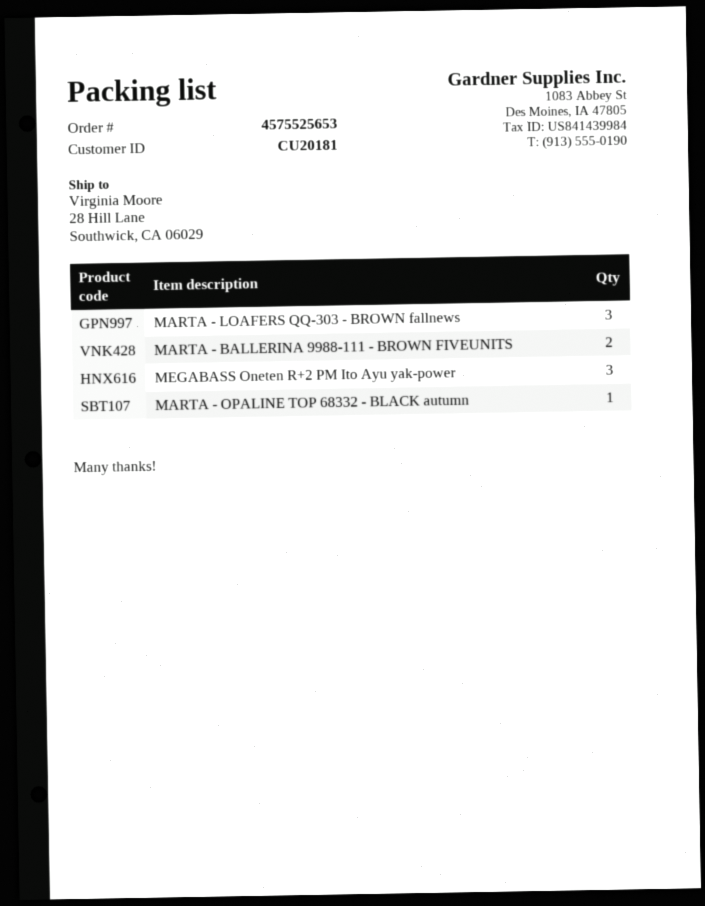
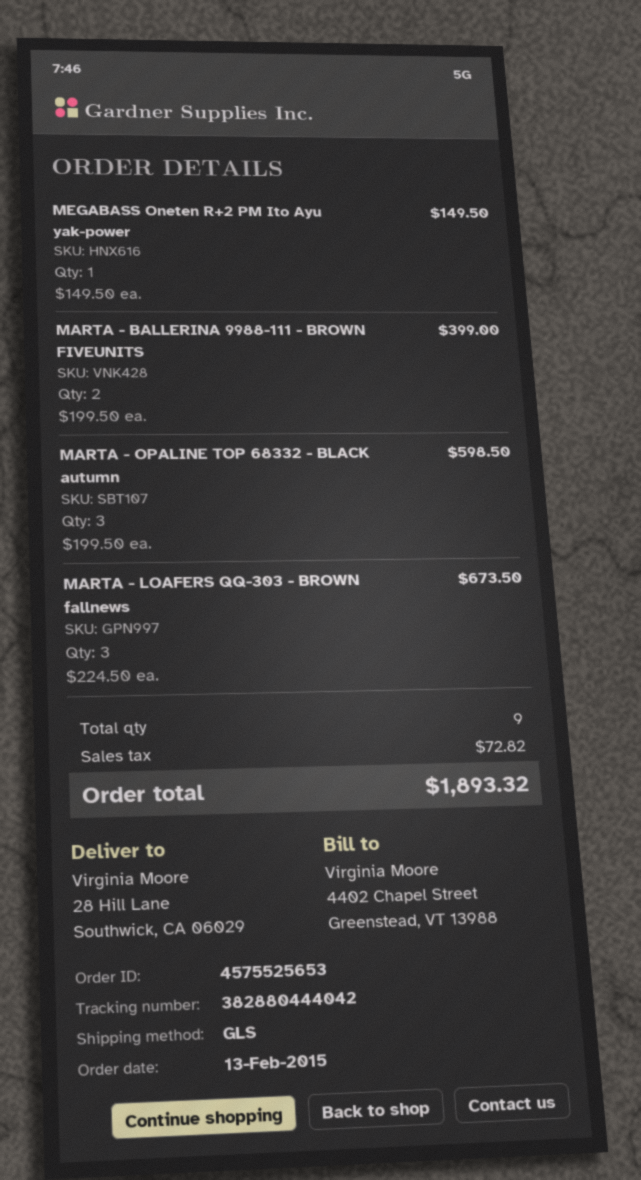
MEGABASS Oneten R+2 PM Ito Ayu yak-power: 3 -> 1
MARTA - OPALINE TOP 68332 - BLACK autumn: 1 -> 3

